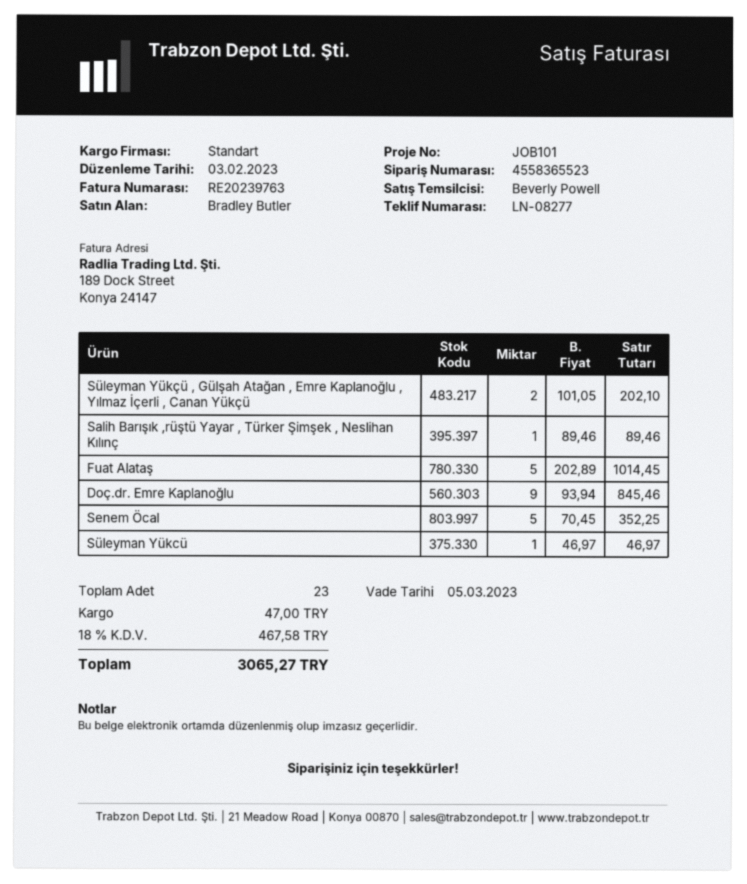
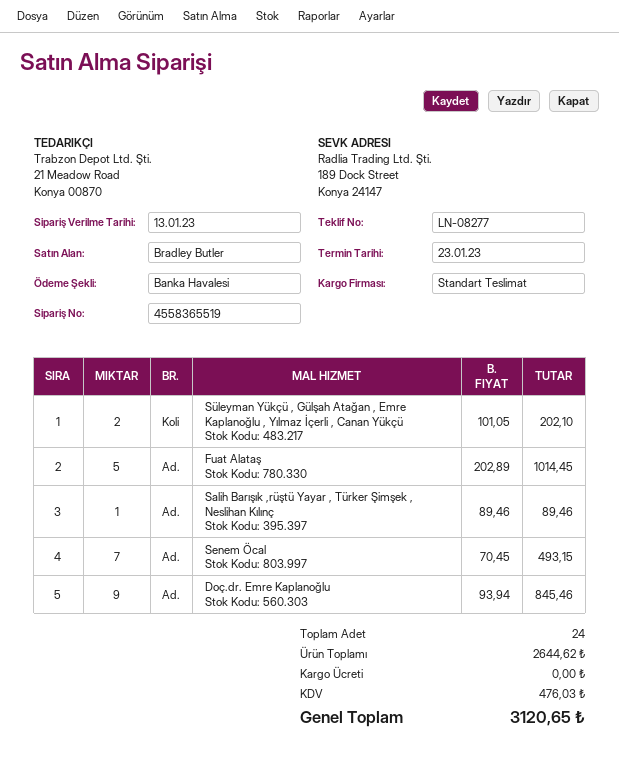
order number: 4558365523 -> 4558365519
Senem Öcal: 5 x 70.45 = 352.25 -> 7 x 70.45 = 493.15
Süleyman Yükcü: 1 x 46.97 = 46.97 -> none
total quantity: 23 -> 24
shipping: 47.00 -> 0.00
tax: 467.58 -> 476.03
total: 3065.27 -> 3120.65

